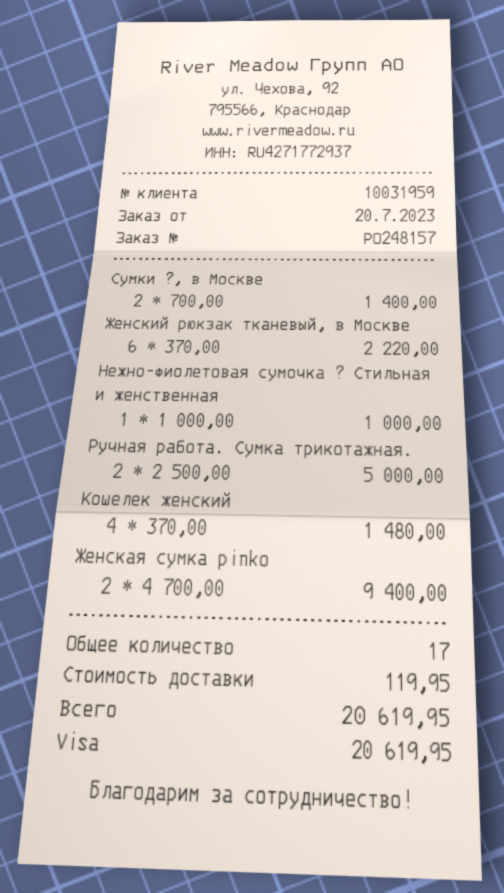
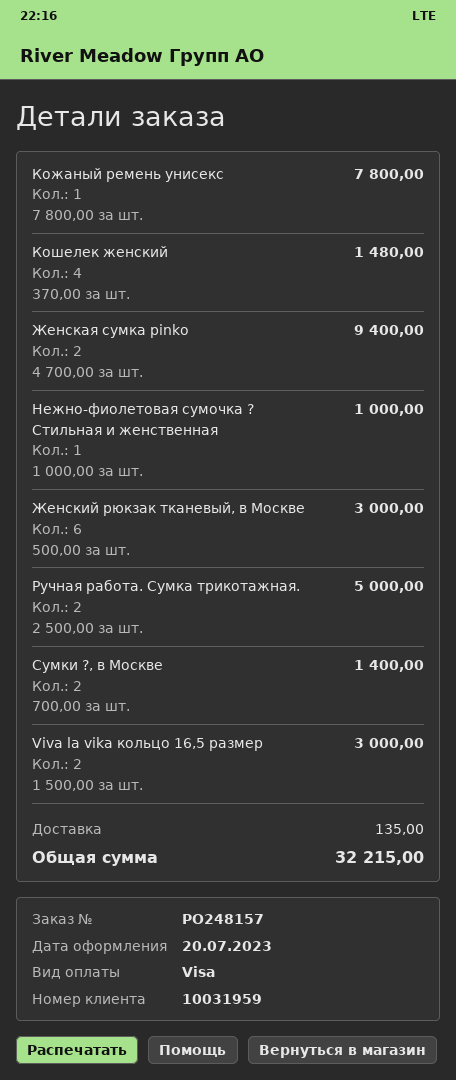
Женский рюкзак тканевый, в Москве: 6 x 370.00 = 2220.00 -> 6 x 500.00 = 3000.00
Кожаный ремень унисекс: none -> 1 x 7800.00 = 7800.00
Viva la vika кольцо 16,5 размер: none -> 2 x 1500.00 = 3000.00
shipping: 119.95 -> 135.00
total: 20619.95 -> 32215.00

